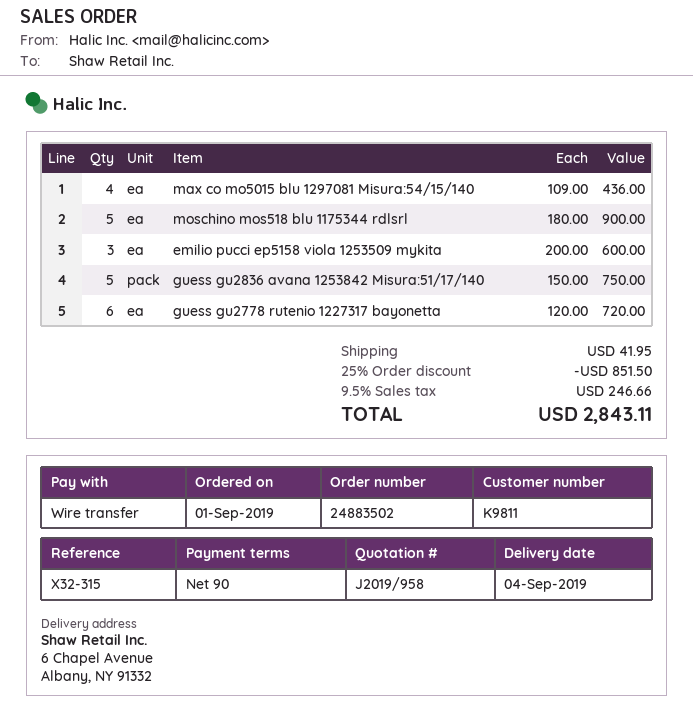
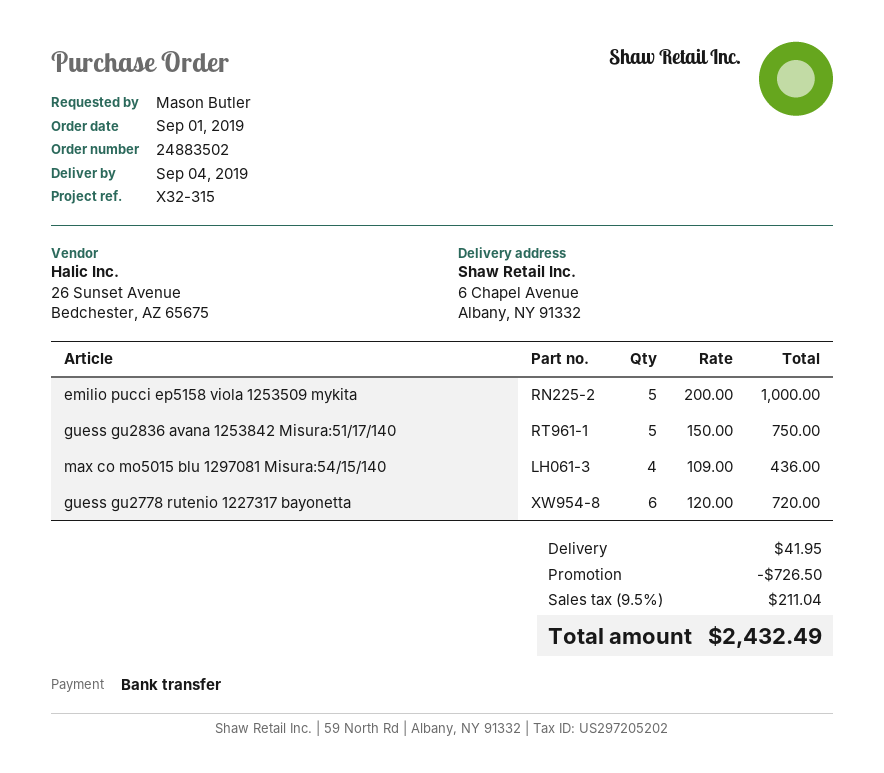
moschino mos518 blu 1175344 rdlsrl: 5 x 180.00 = 900.00 -> none
emilio pucci ep5158 viola 1253509 mykita: 3 x 200.00 = 600.00 -> 5 x 200.00 = 1000.00
discount: 851.50 -> 726.50
tax: 9.5% = 246.66 -> 9.5% = 211.04
total: 2843.11 -> 2432.49

